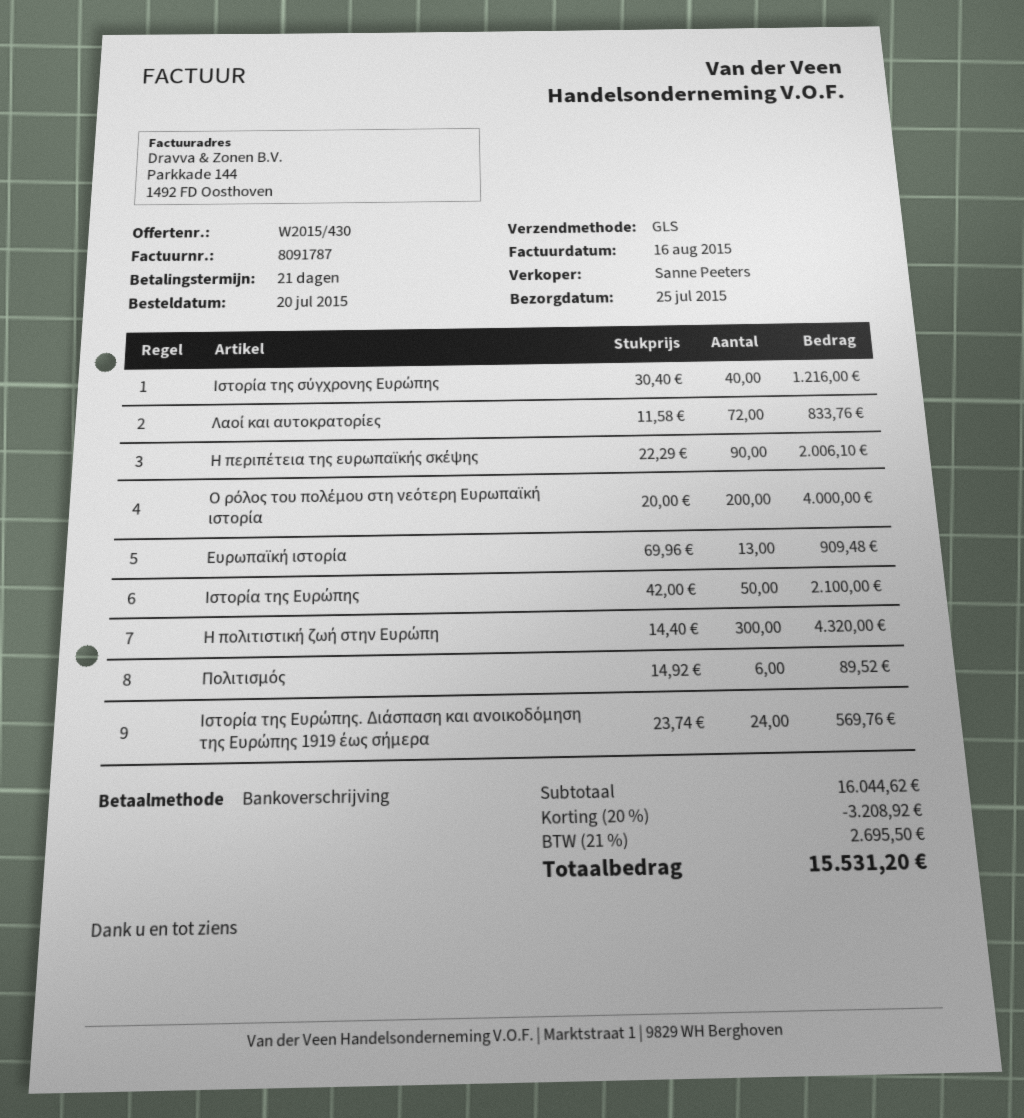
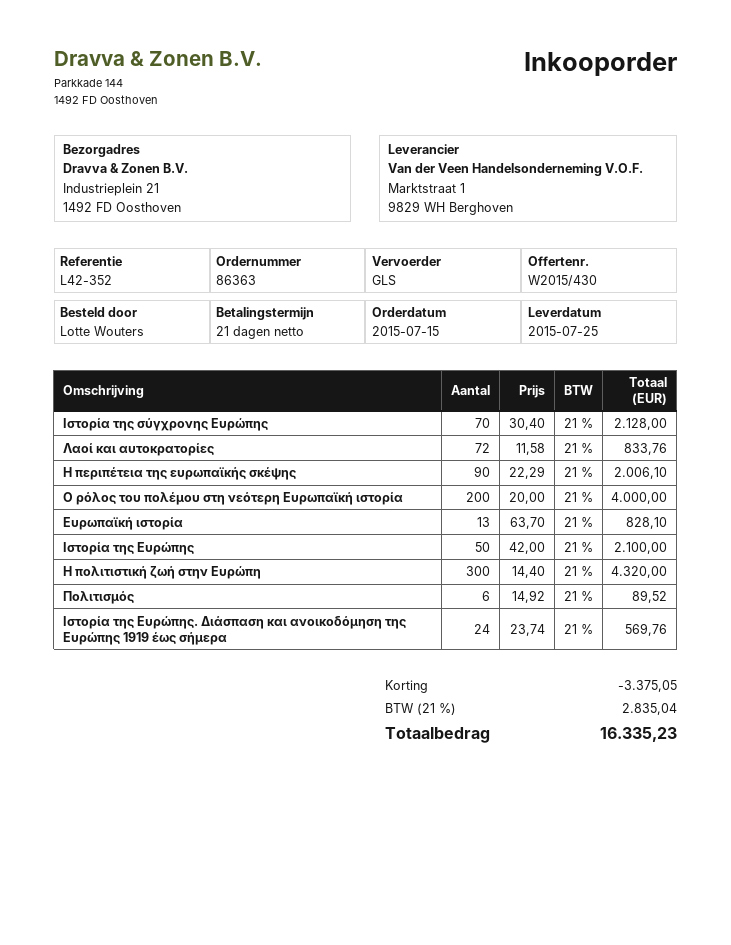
order date: 2015-07-20 -> 2015-07-15
Ιστορία της σύγχρονης Ευρώπης: 40 x 30.40 = 1216.00 -> 70 x 30.40 = 2128.00
Ευρωπαϊκή ιστορία: 13 x 69.96 = 909.48 -> 13 x 63.70 = 828.10
discount: 3208.92 -> 3375.05
tax: 21% = 2695.50 -> 21% = 2835.04
total: 15531.20 -> 16335.23

